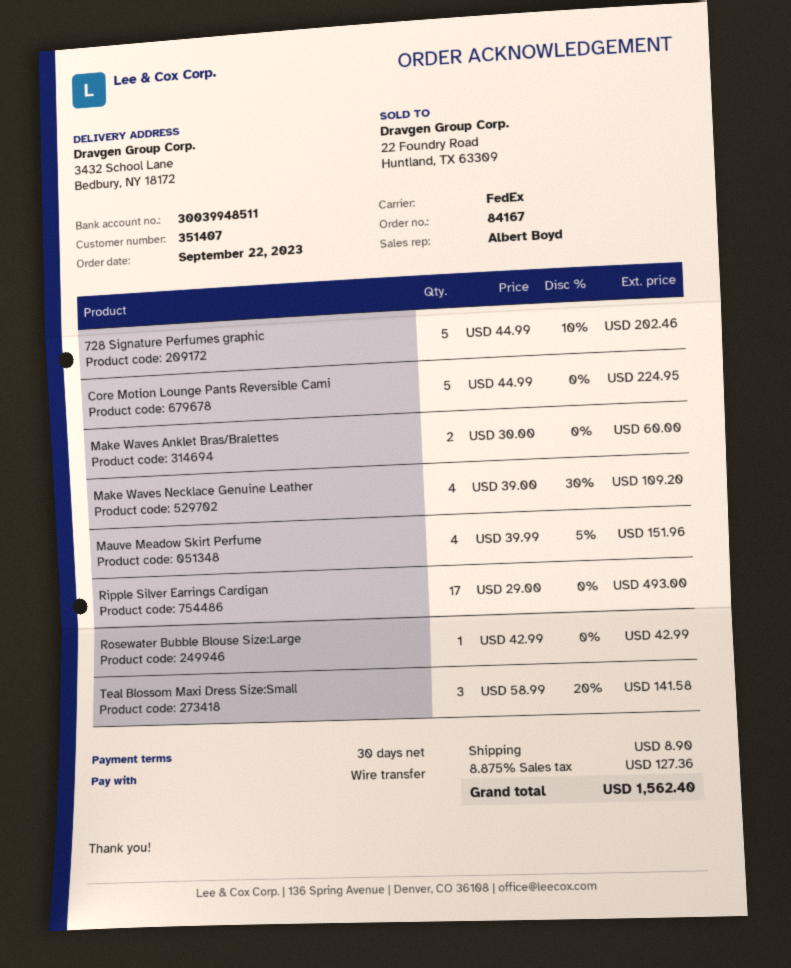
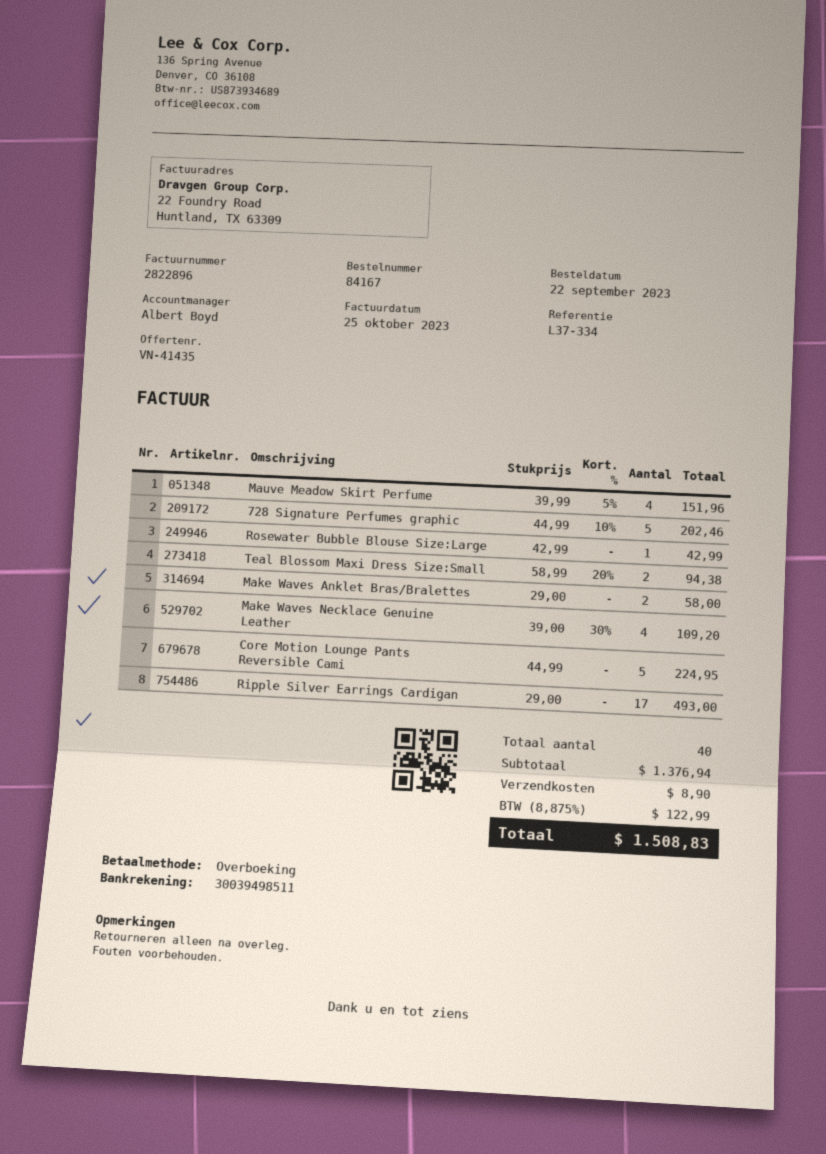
bank account: 30039948511 -> 30039498511
Make Waves Anklet Bras/Bralettes: 2 x 30.00 = 60.00 -> 2 x 29.00 = 58.00
Teal Blossom Maxi Dress Size:Small: 3 x 58.99 - 20% = 141.58 -> 2 x 58.99 - 20% = 94.38
tax: 8.875% = 127.36 -> 8.875% = 122.99
total: 1562.40 -> 1508.83

